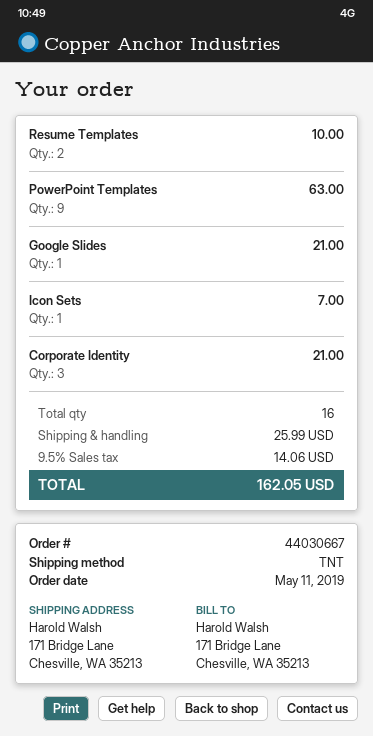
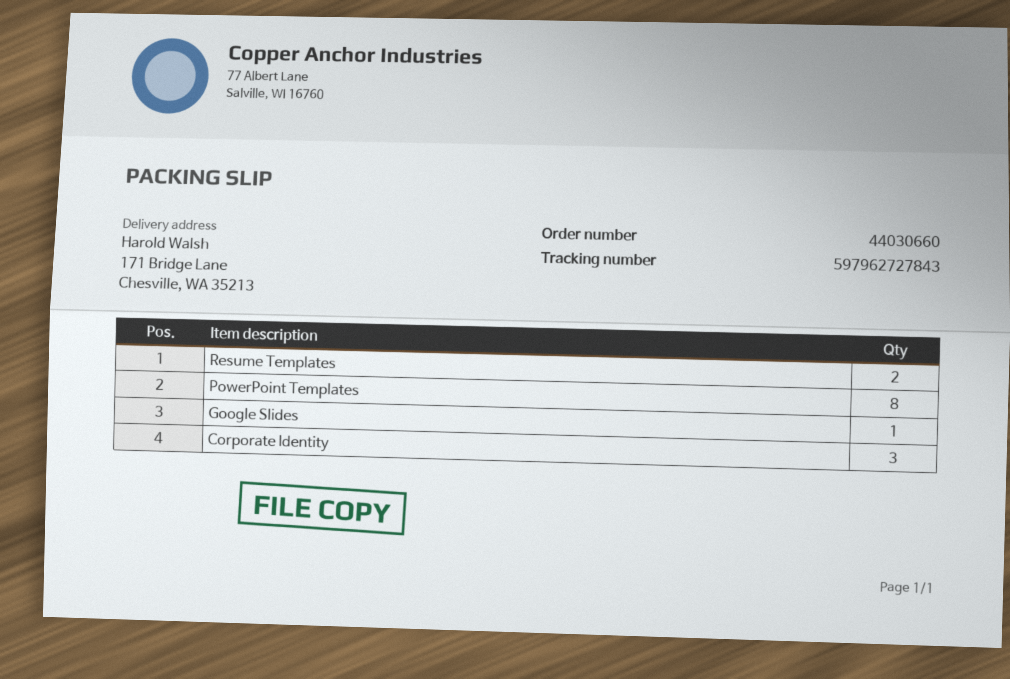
order number: 44030667 -> 44030660
PowerPoint Templates: 9 -> 8
Icon Sets: 1 -> none

